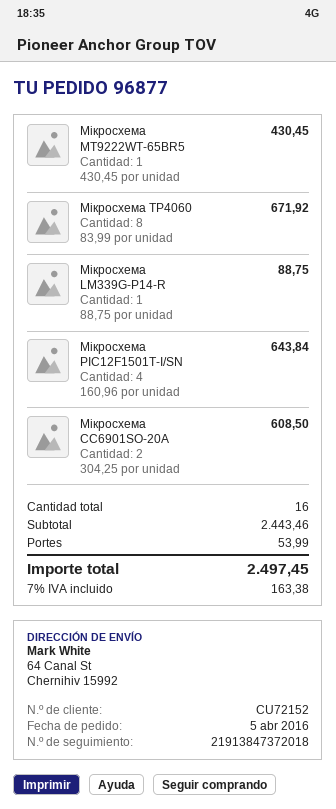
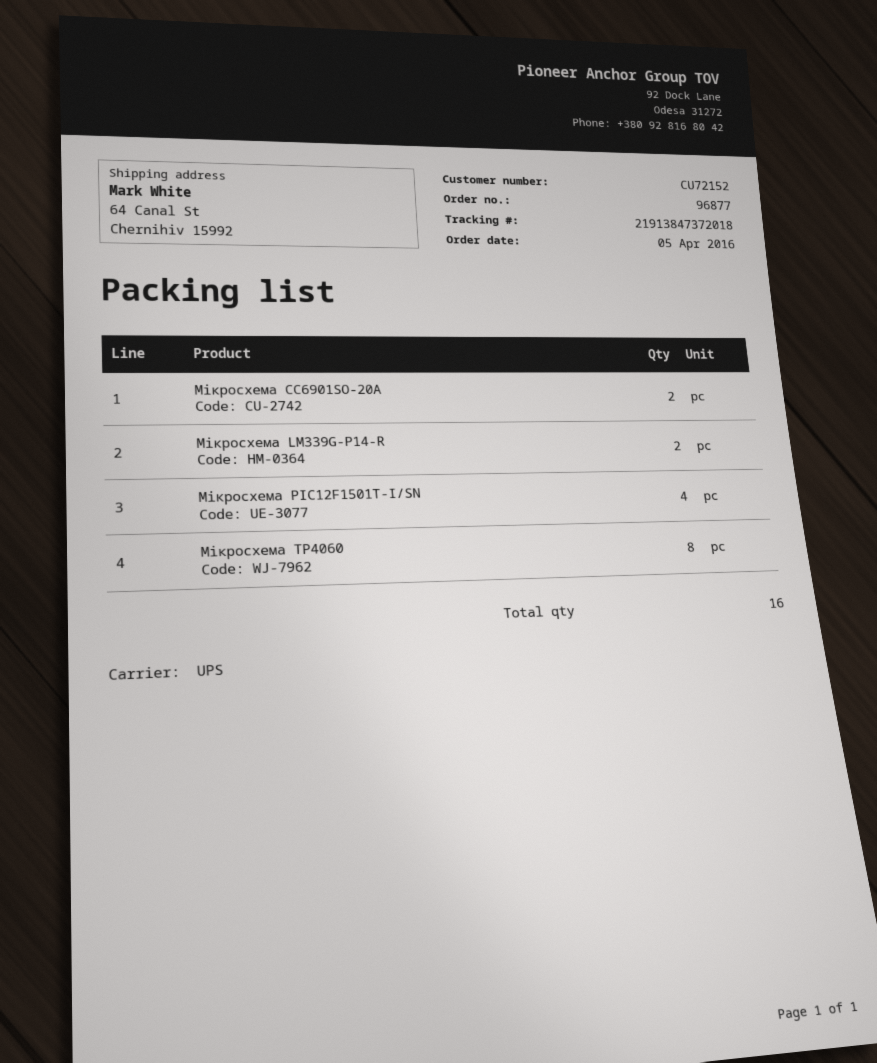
Мікросхема MT9222WT-65BR5: 1 -> none
Мікросхема LM339G-P14-R: 1 -> 2

